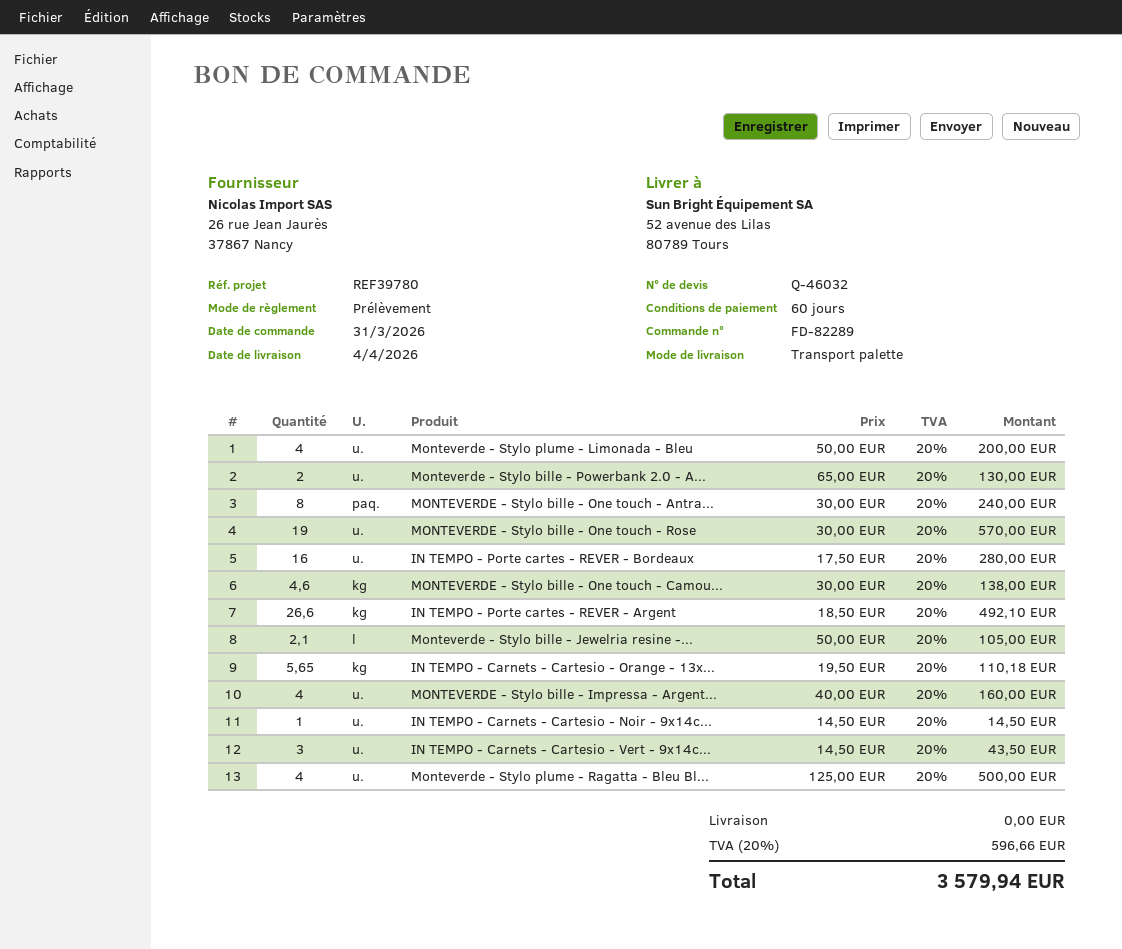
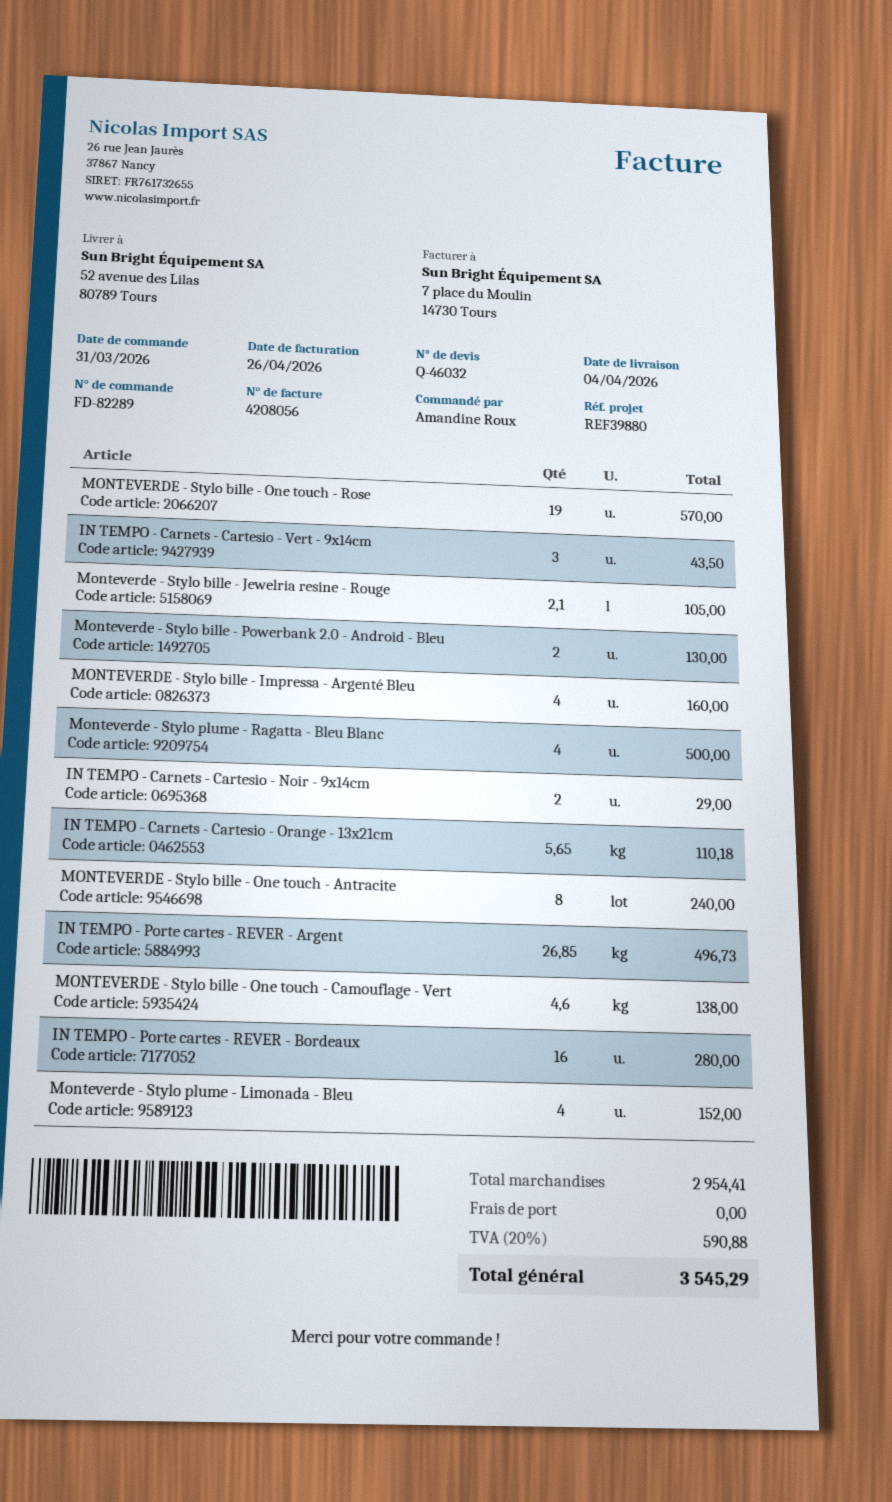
reference: REF39780 -> REF39880
Monteverde - Stylo plume - Limonada - Bleu: 4 for 200.00 -> 4 for 152.00
IN TEMPO - Porte cartes - REVER - Argent: 26.6 for 492.10 -> 26.85 for 496.73
IN TEMPO - Carnets - Cartesio - Noir - 9x14c...: 1 for 14.50 -> 2 for 29.00
tax: 20% = 596.66 -> 20% = 590.88
total: 3579.94 -> 3545.29

